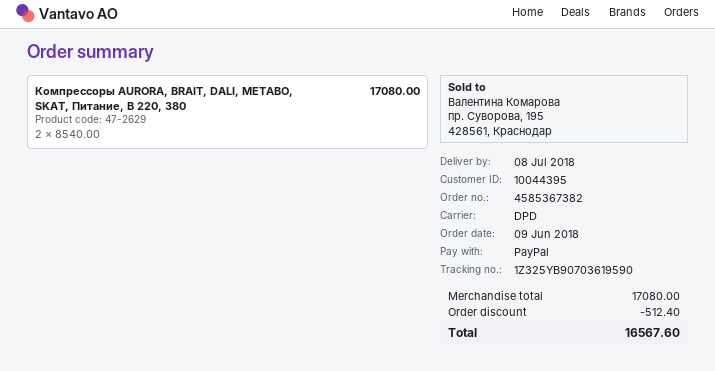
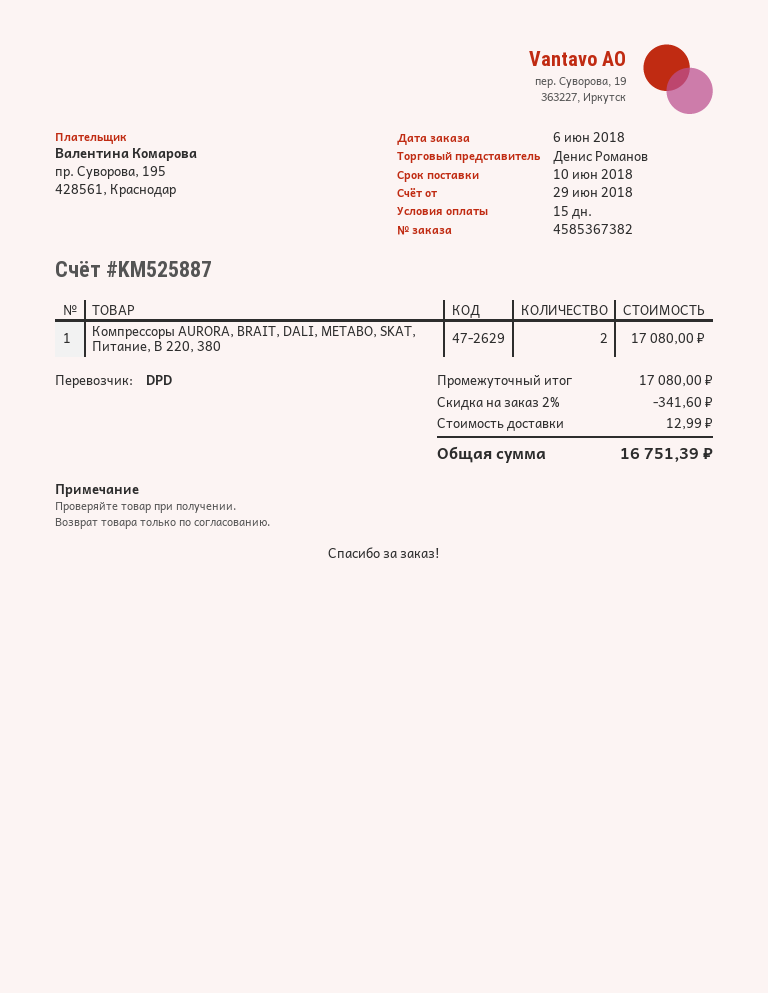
order date: 2018-06-09 -> 2018-06-06
delivery date: 2018-07-08 -> 2018-06-10
discount: 512.40 -> 341.60
shipping: none -> 12.99
total: 16567.60 -> 16751.39

